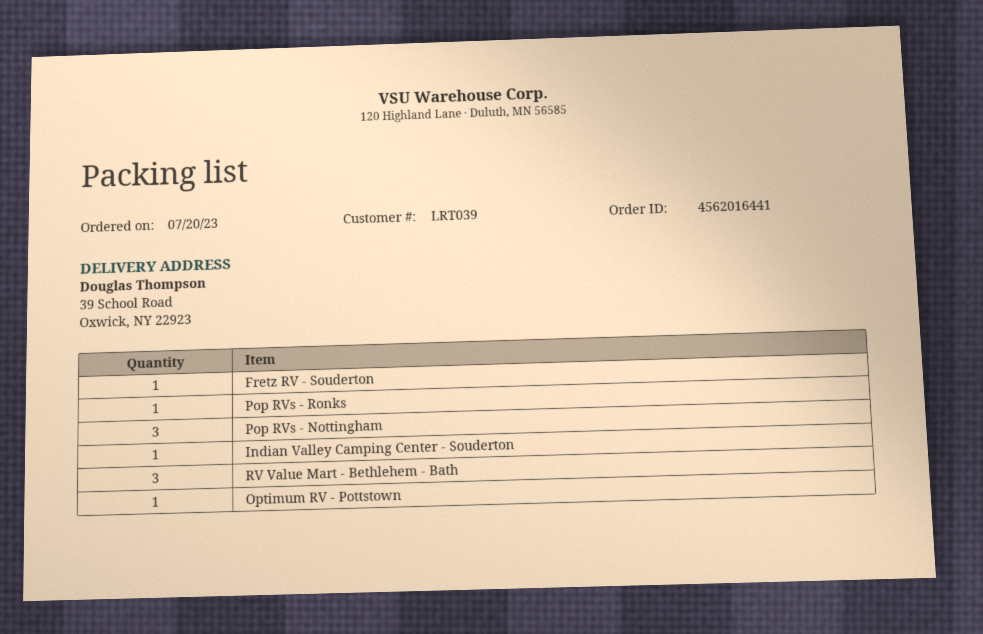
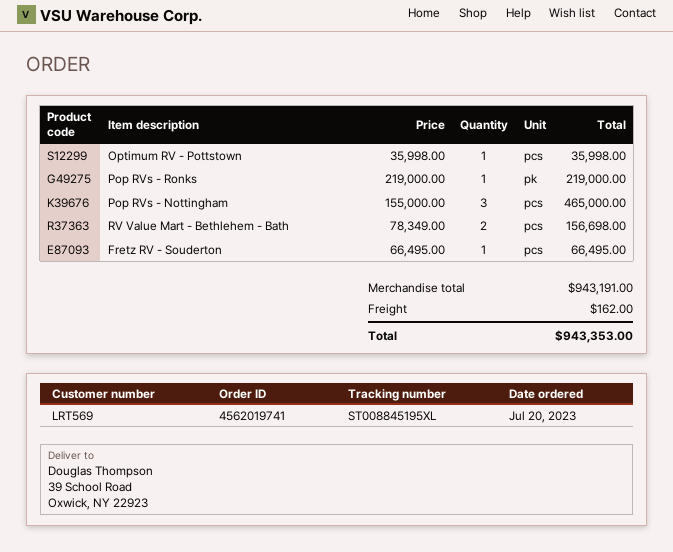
order number: 4562016441 -> 4562019741
customer number: LRT039 -> LRT569
Indian Valley Camping Center - Souderton: 1 -> none
RV Value Mart - Bethlehem - Bath: 3 -> 2

